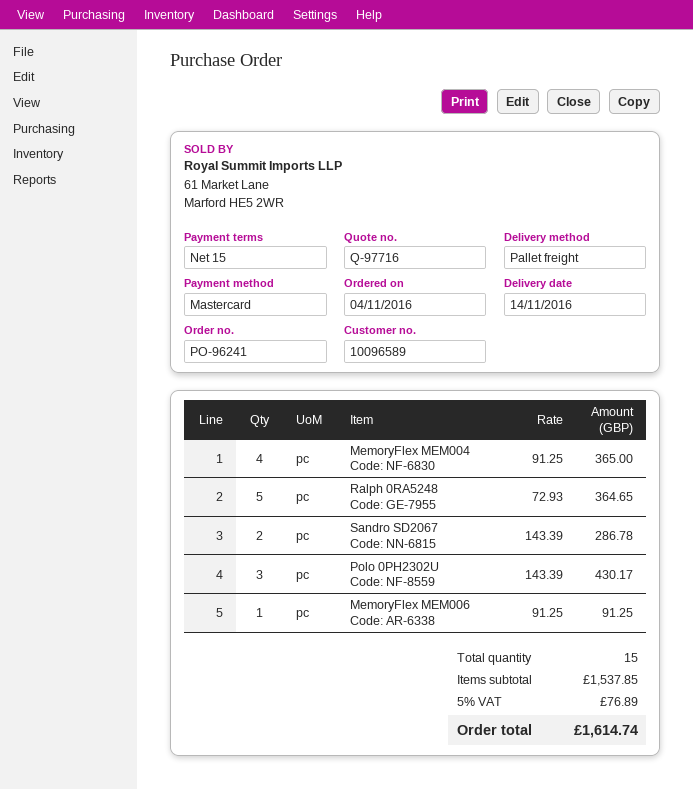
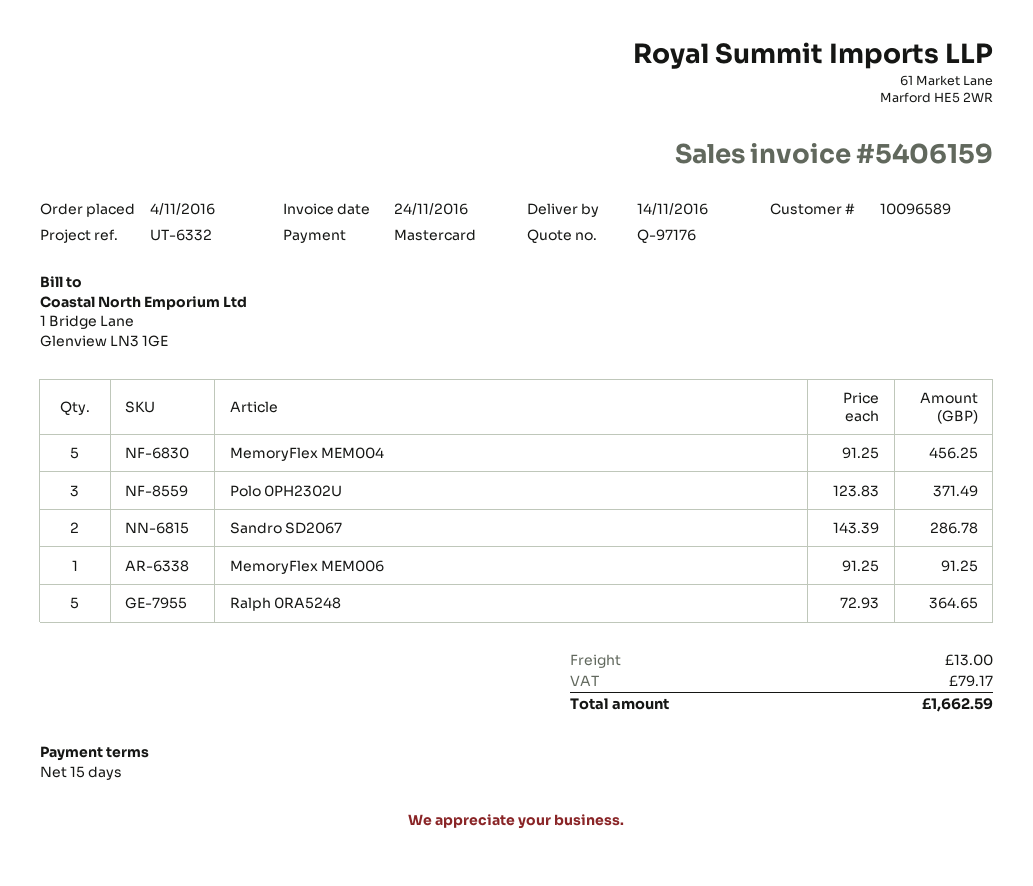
quote number: Q-97716 -> Q-97176
MemoryFlex MEM004: 4 x 91.25 = 365.00 -> 5 x 91.25 = 456.25
Polo 0PH2302U: 3 x 143.39 = 430.17 -> 3 x 123.83 = 371.49
shipping: none -> 13.00
tax: 76.89 -> 79.17
total: 1614.74 -> 1662.59

